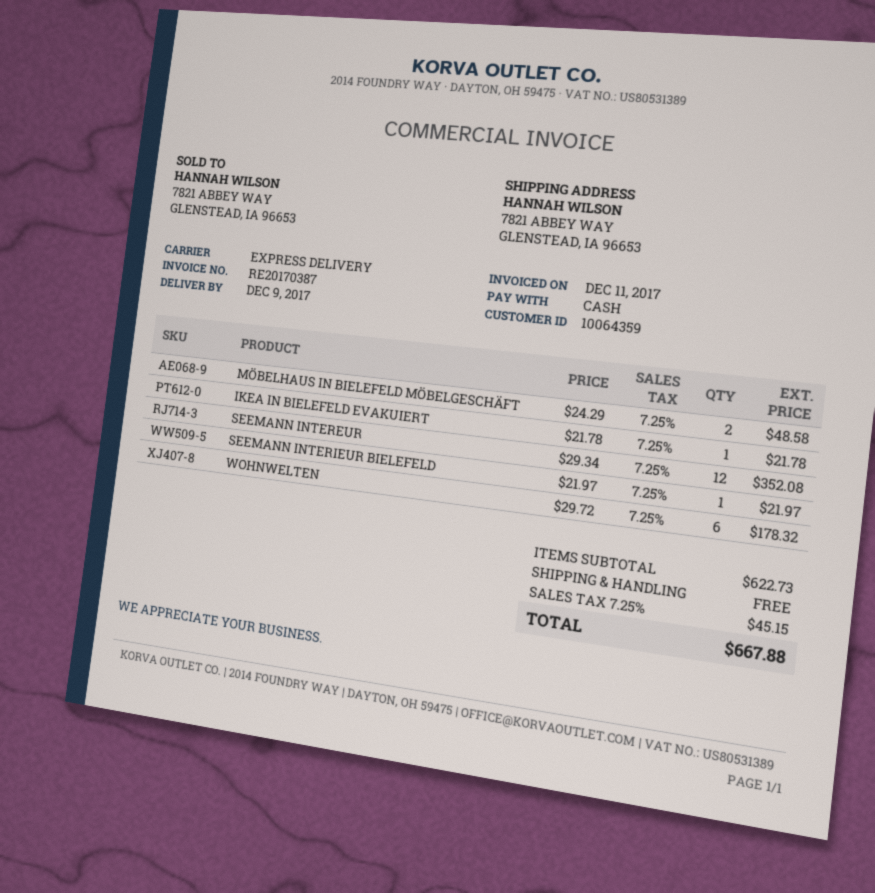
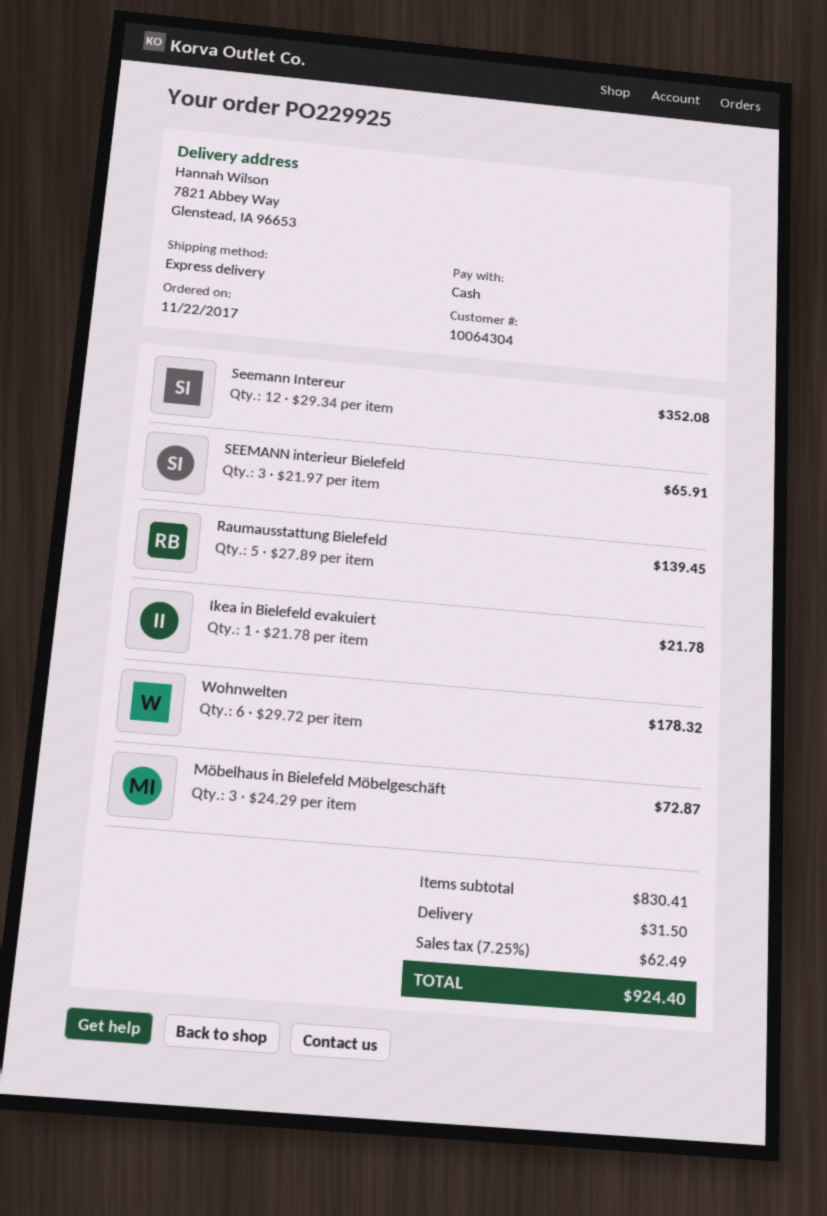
customer number: 10064359 -> 10064304
MÖBELHAUS IN BIELEFELD MÖBELGESCHÄFT: 2 x 24.29 = 48.58 -> 3 x 24.29 = 72.87
SEEMANN INTERIEUR BIELEFELD: 1 x 21.97 = 21.97 -> 3 x 21.97 = 65.91
Raumausstattung Bielefeld: none -> 5 x 27.89 = 139.45
subtotal: 622.73 -> 830.41
shipping: 0.00 -> 31.50
tax: 7.25% = 45.15 -> 7.25% = 62.49
total: 667.88 -> 924.40

